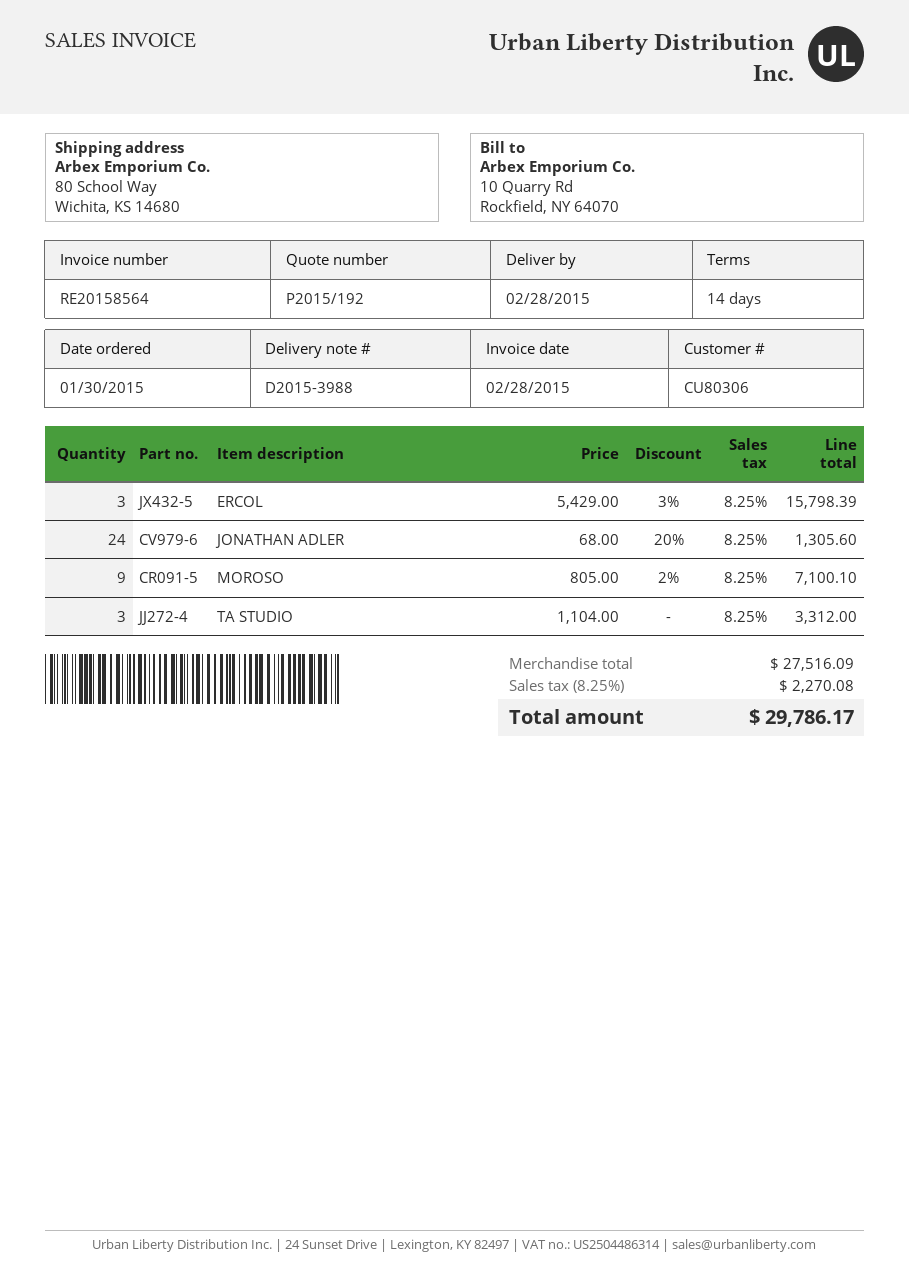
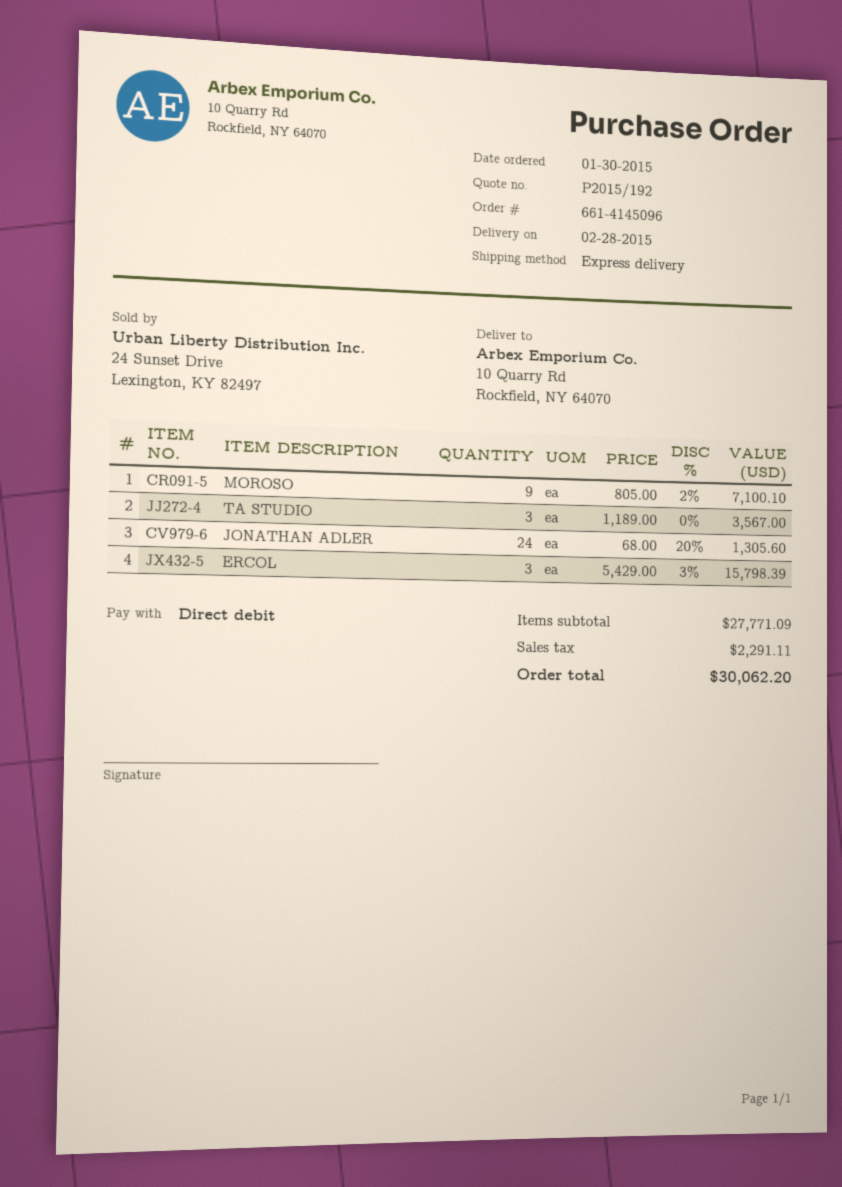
ship to: 80 School Way, Wichita, KS 14680 -> 10 Quarry Rd, Rockfield, NY 64070
TA STUDIO: 3 x 1104.00 = 3312.00 -> 3 x 1189.00 = 3567.00
subtotal: 27516.09 -> 27771.09
tax: 2270.08 -> 2291.11
total: 29786.17 -> 30062.20

